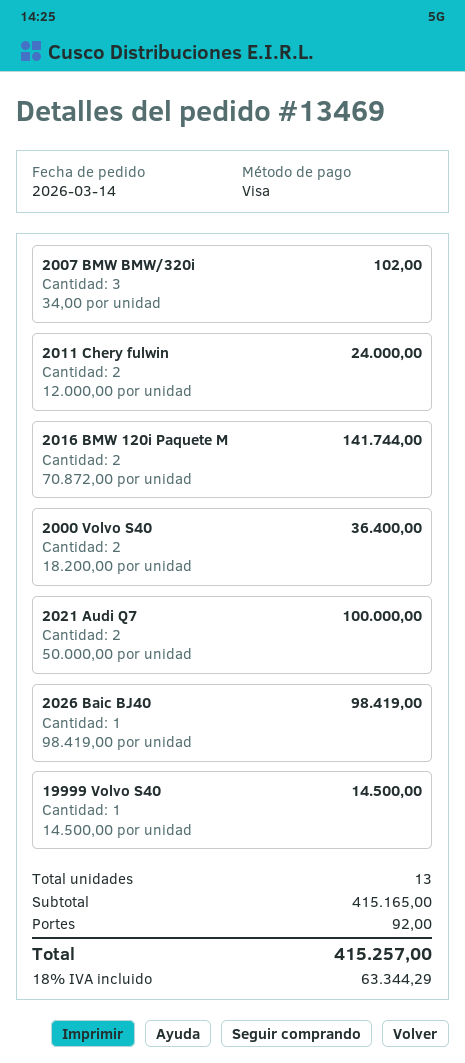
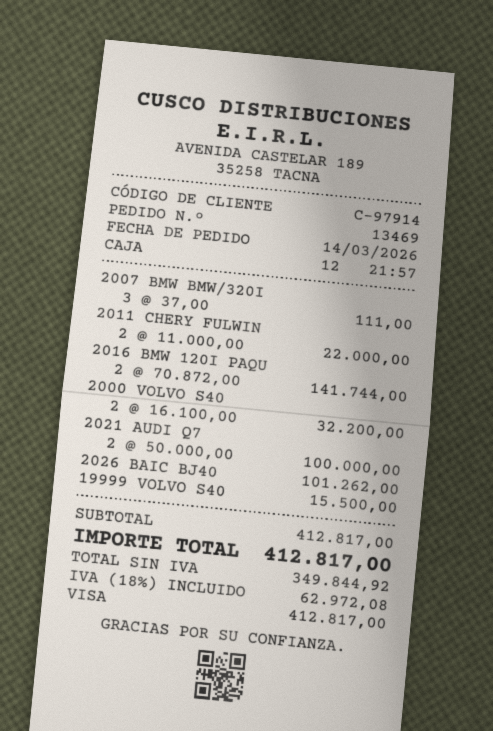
2007 BMW BMW/320i: 3 x 34.00 = 102.00 -> 3 x 37.00 = 111.00
2011 Chery fulwin: 2 x 12000.00 = 24000.00 -> 2 x 11000.00 = 22000.00
2000 Volvo S40: 2 x 18200.00 = 36400.00 -> 2 x 16100.00 = 32200.00
2026 Baic BJ40: 1 x 98419.00 = 98419.00 -> 1 x 101262.00 = 101262.00
19999 Volvo S40: 1 x 14500.00 = 14500.00 -> 1 x 15500.00 = 15500.00
subtotal: 415165.00 -> 412817.00
shipping: 92.00 -> none
tax: 18% = 63344.29 -> 18% = 62972.08
total: 415257.00 -> 412817.00

